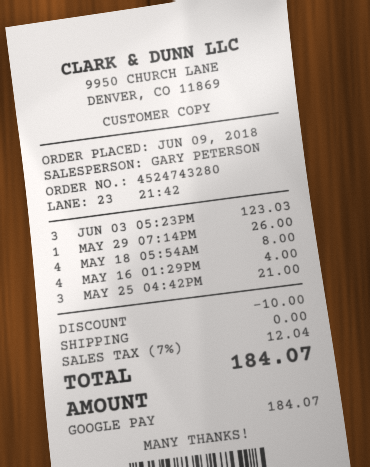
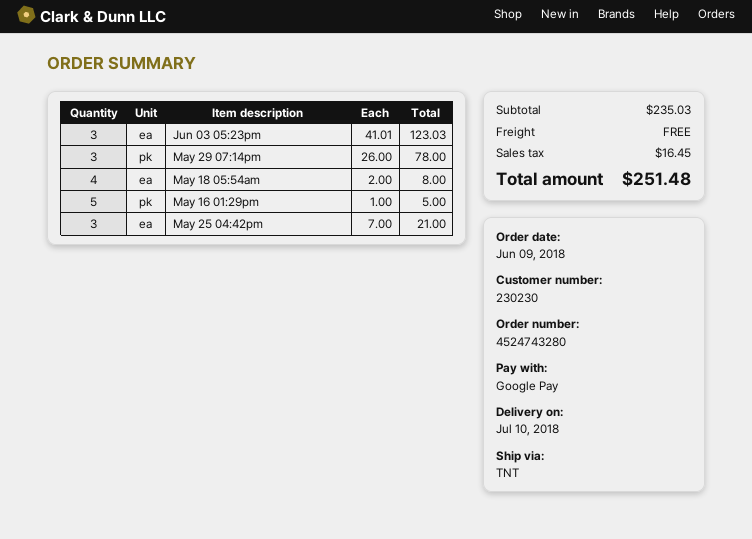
MAY 29 07:14PM: 1 for 26.00 -> 3 for 78.00
MAY 16 01:29PM: 4 for 4.00 -> 5 for 5.00
discount: 10.00 -> none
tax: 12.04 -> 16.45
total: 184.07 -> 251.48

